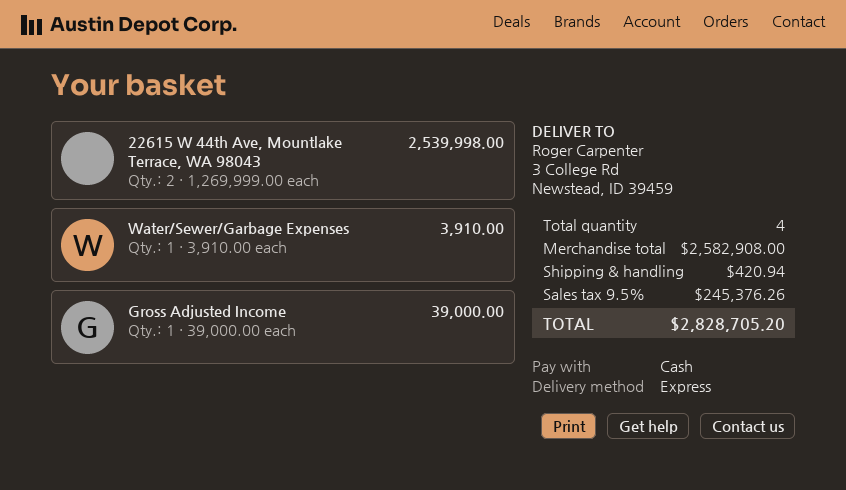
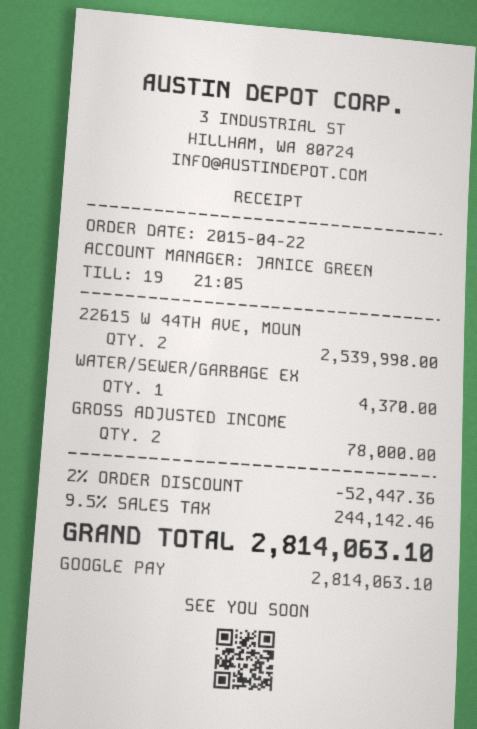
payment method: cash -> Google Pay
Water/Sewer/Garbage Expenses: 1 for 3910.00 -> 1 for 4370.00
Gross Adjusted Income: 1 for 39000.00 -> 2 for 78000.00
discount: none -> 2% = 52447.36
shipping: 420.94 -> none
tax: 9.5% = 245376.26 -> 9.5% = 244142.46
total: 2828705.20 -> 2814063.10

